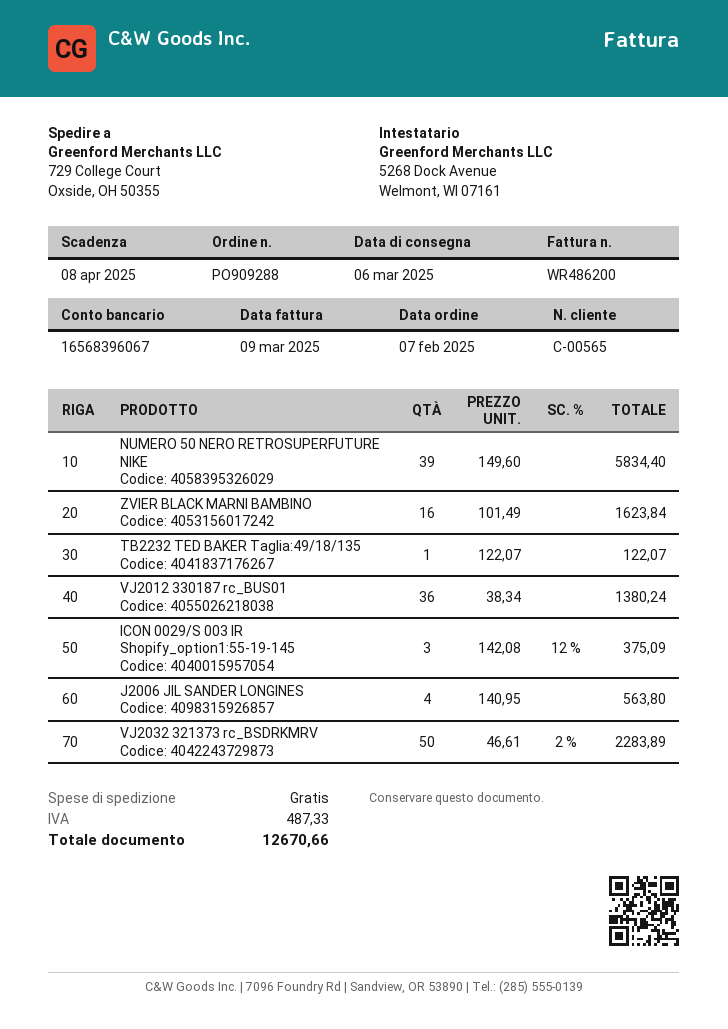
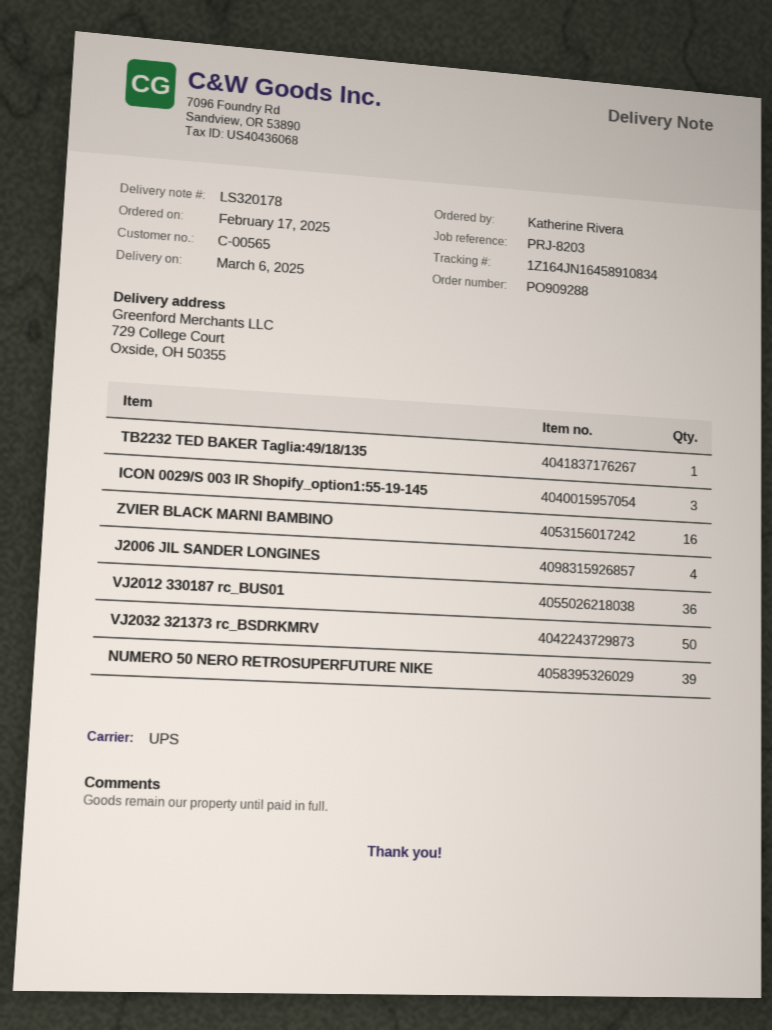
order date: 2025-02-07 -> 2025-02-17

